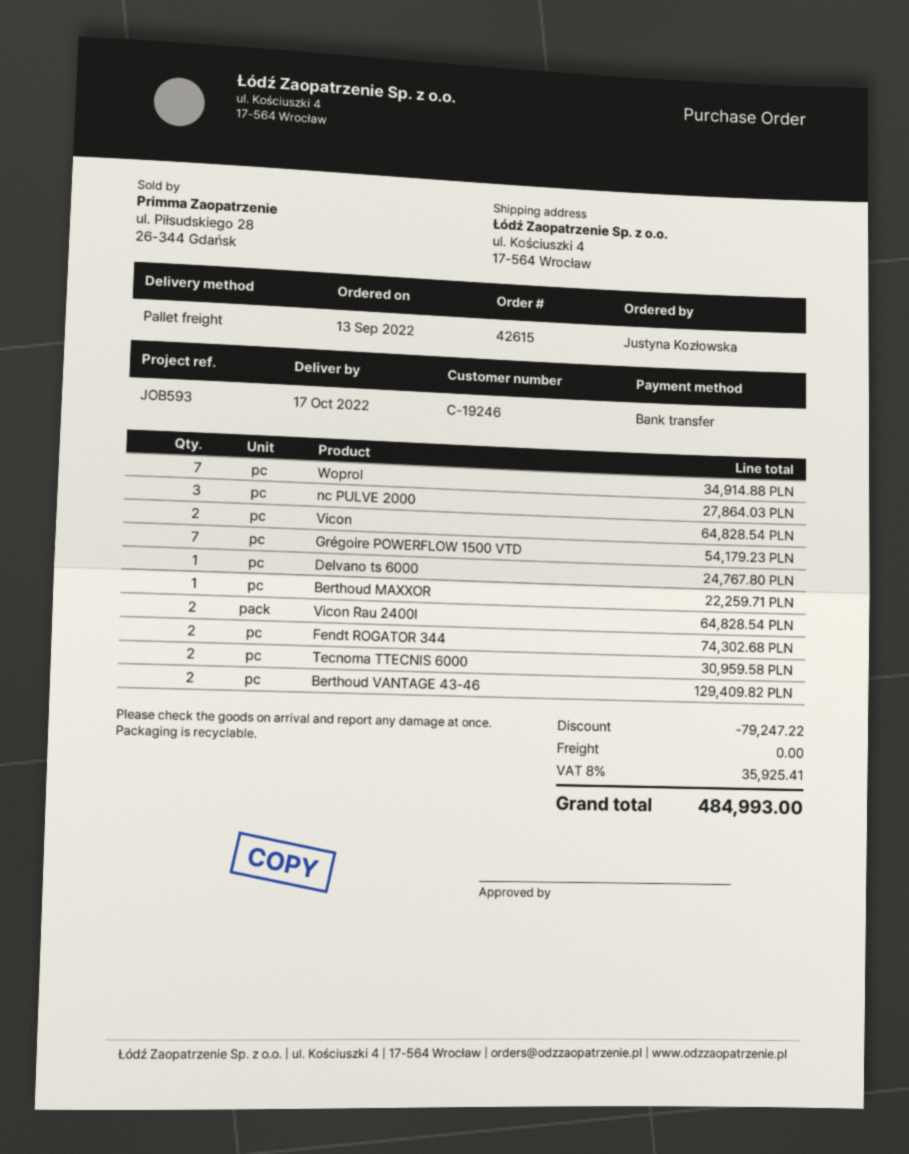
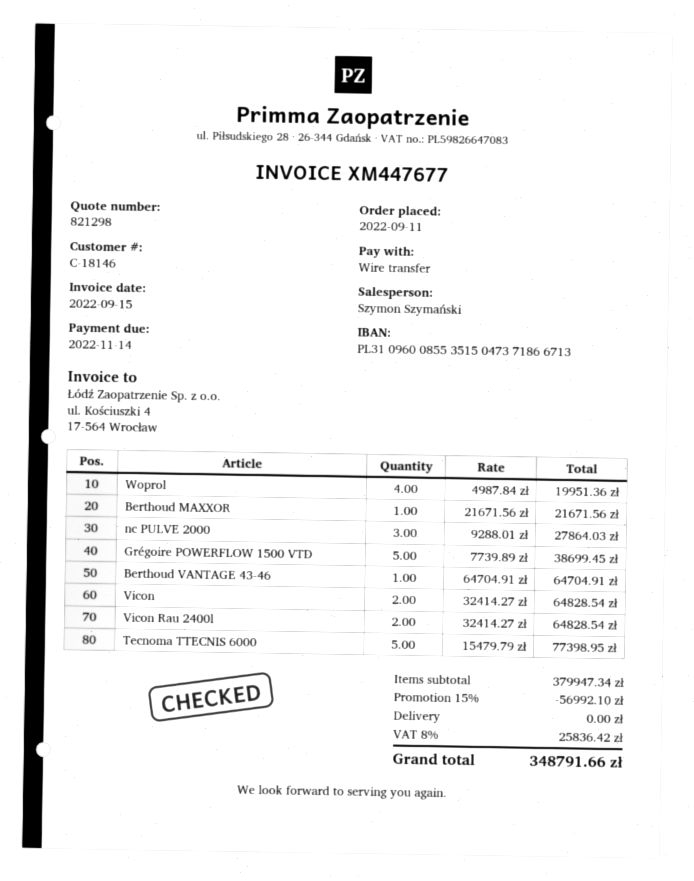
order date: 2022-09-13 -> 2022-09-11
customer number: C-19246 -> C-18146
Woprol: 7 for 34914.88 -> 4 for 19951.36
Grégoire POWERFLOW 1500 VTD: 7 for 54179.23 -> 5 for 38699.45
Delvano ts 6000: 1 for 24767.80 -> none
Berthoud MAXXOR: 1 for 22259.71 -> 1 for 21671.56
Fendt ROGATOR 344: 2 for 74302.68 -> none
Tecnoma TTECNIS 6000: 2 for 30959.58 -> 5 for 77398.95
Berthoud VANTAGE 43-46: 2 for 129409.82 -> 1 for 64704.91
discount: 79247.22 -> 56992.10
tax: 8% = 35925.41 -> 8% = 25836.42
total: 484993.00 -> 348791.66

